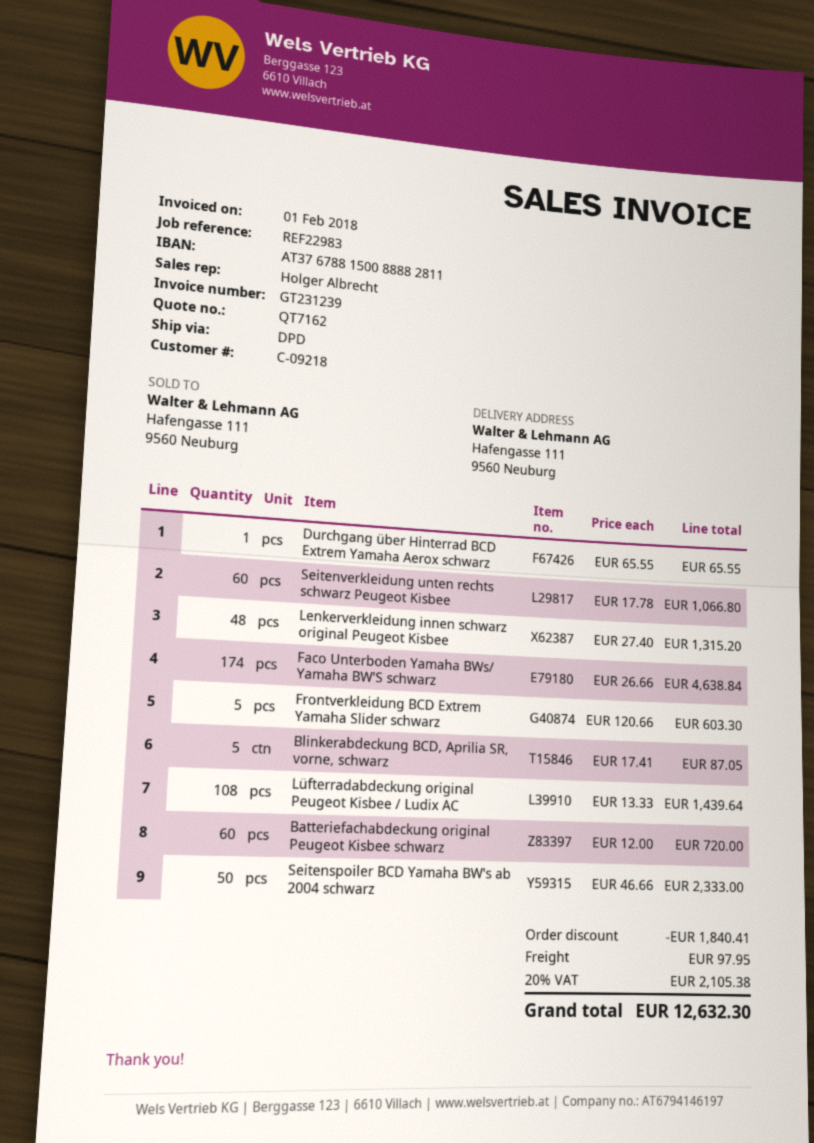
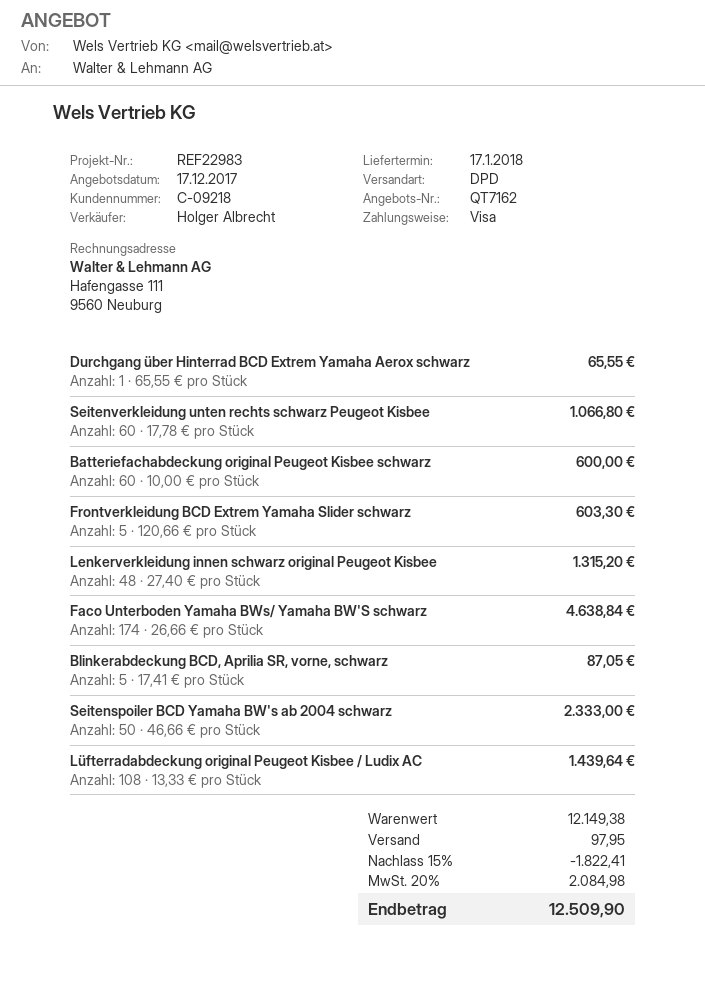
Batteriefachabdeckung original Peugeot Kisbee schwarz: 60 x 12.00 = 720.00 -> 60 x 10.00 = 600.00
discount: 1840.41 -> 1822.41
tax: 20% = 2105.38 -> 20% = 2084.98
total: 12632.30 -> 12509.90

